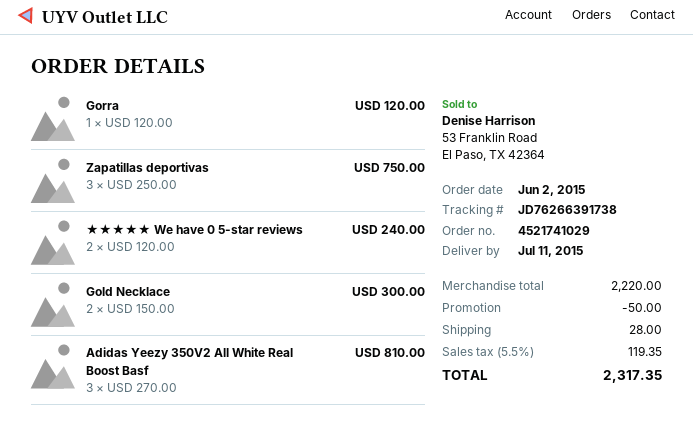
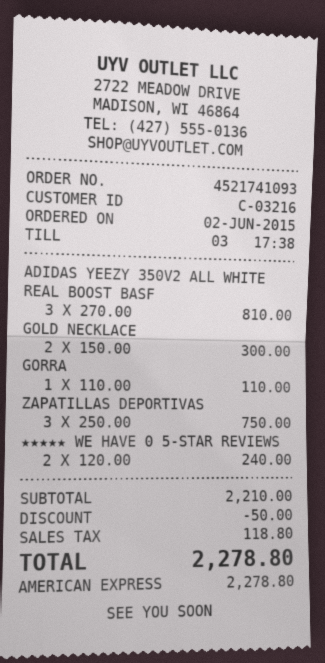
order number: 4521741029 -> 4521741093
Gorra: 1 x 120.00 = 120.00 -> 1 x 110.00 = 110.00
subtotal: 2220.00 -> 2210.00
shipping: 28.00 -> none
tax: 119.35 -> 118.80
total: 2317.35 -> 2278.80

